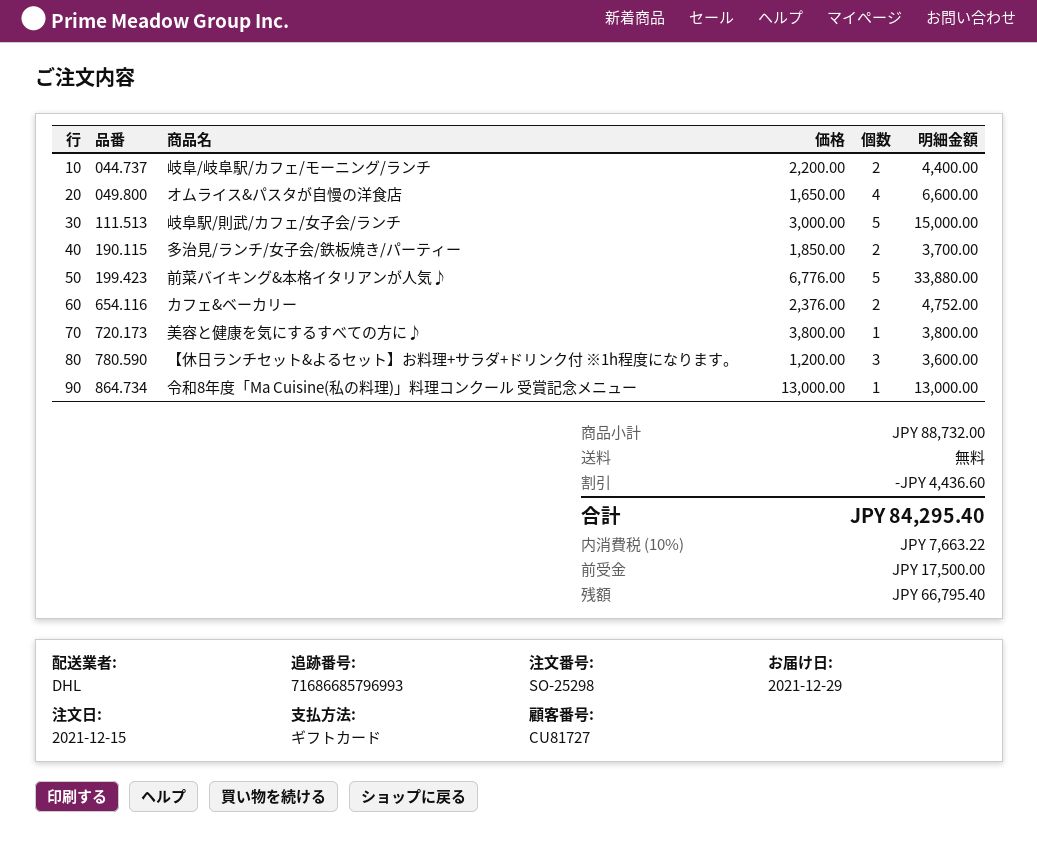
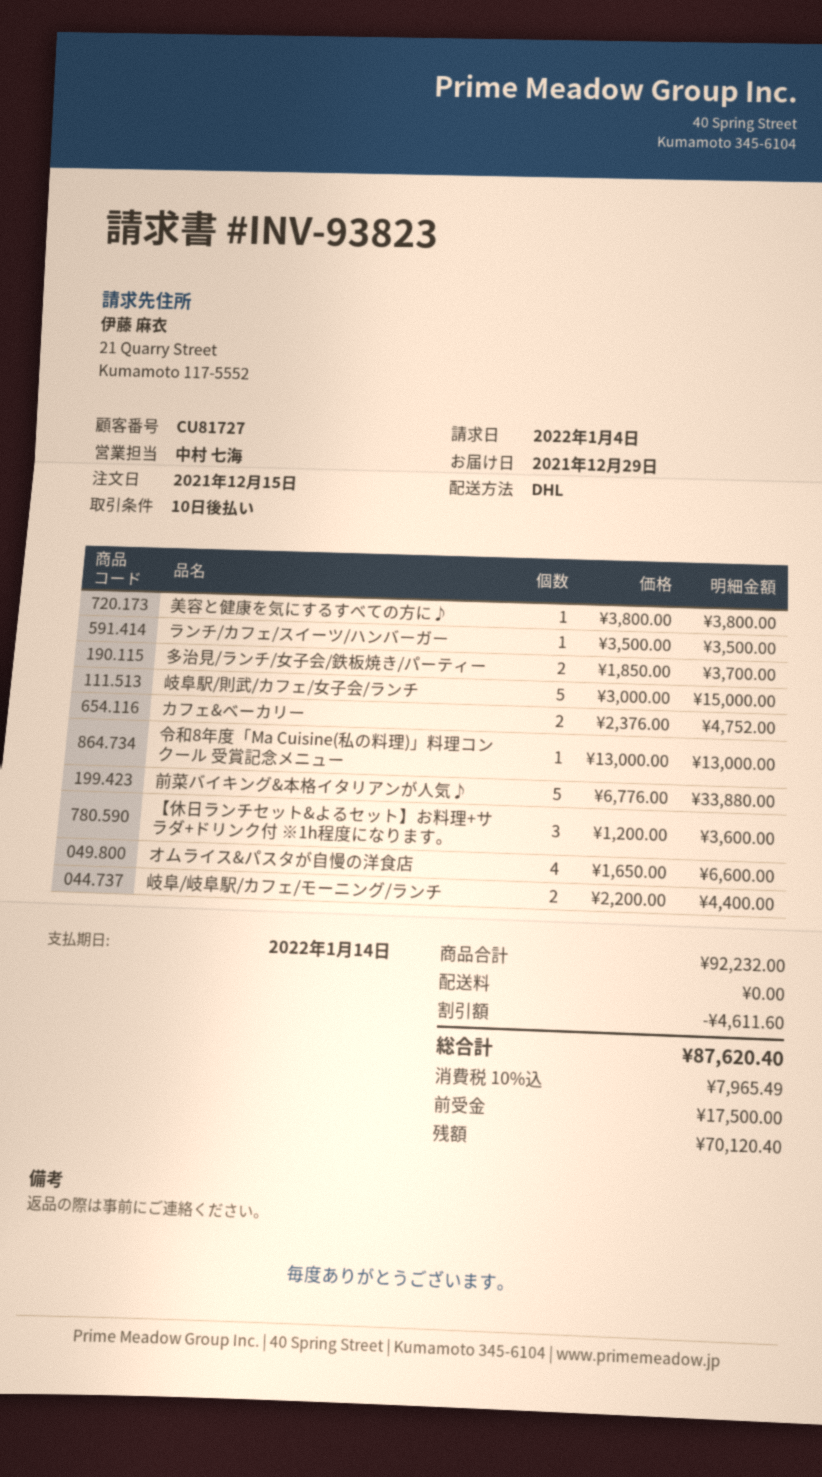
ランチ/カフェ/スイーツ/ハンバーガー: none -> 1 x 3500.00 = 3500.00
subtotal: 88732.00 -> 92232.00
discount: 4436.60 -> 4611.60
tax: 10% = 7663.22 -> 10% = 7965.49
total: 84295.40 -> 87620.40
balance: 66795.40 -> 70120.40

